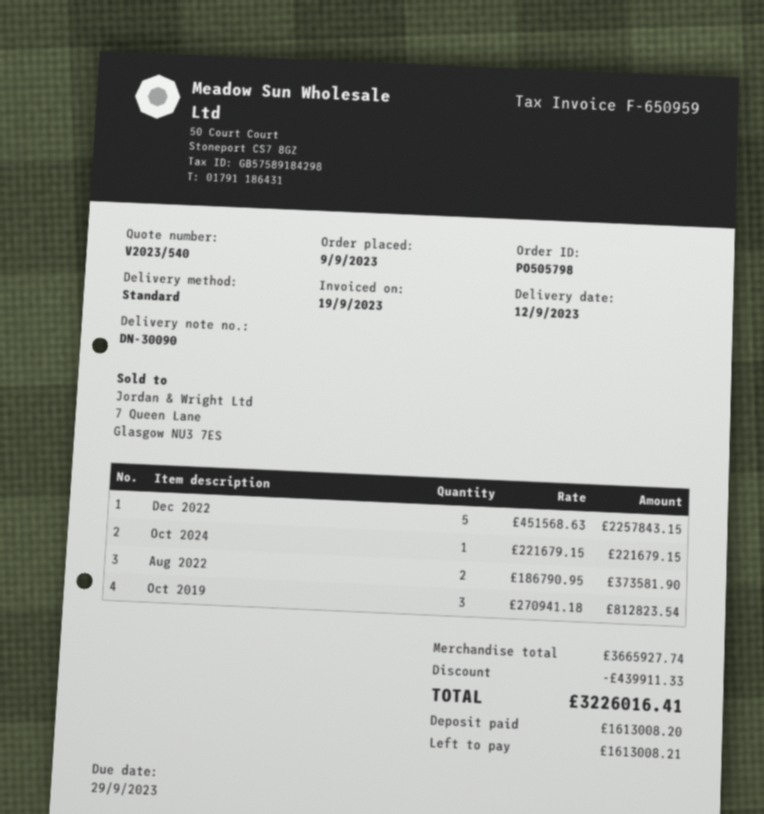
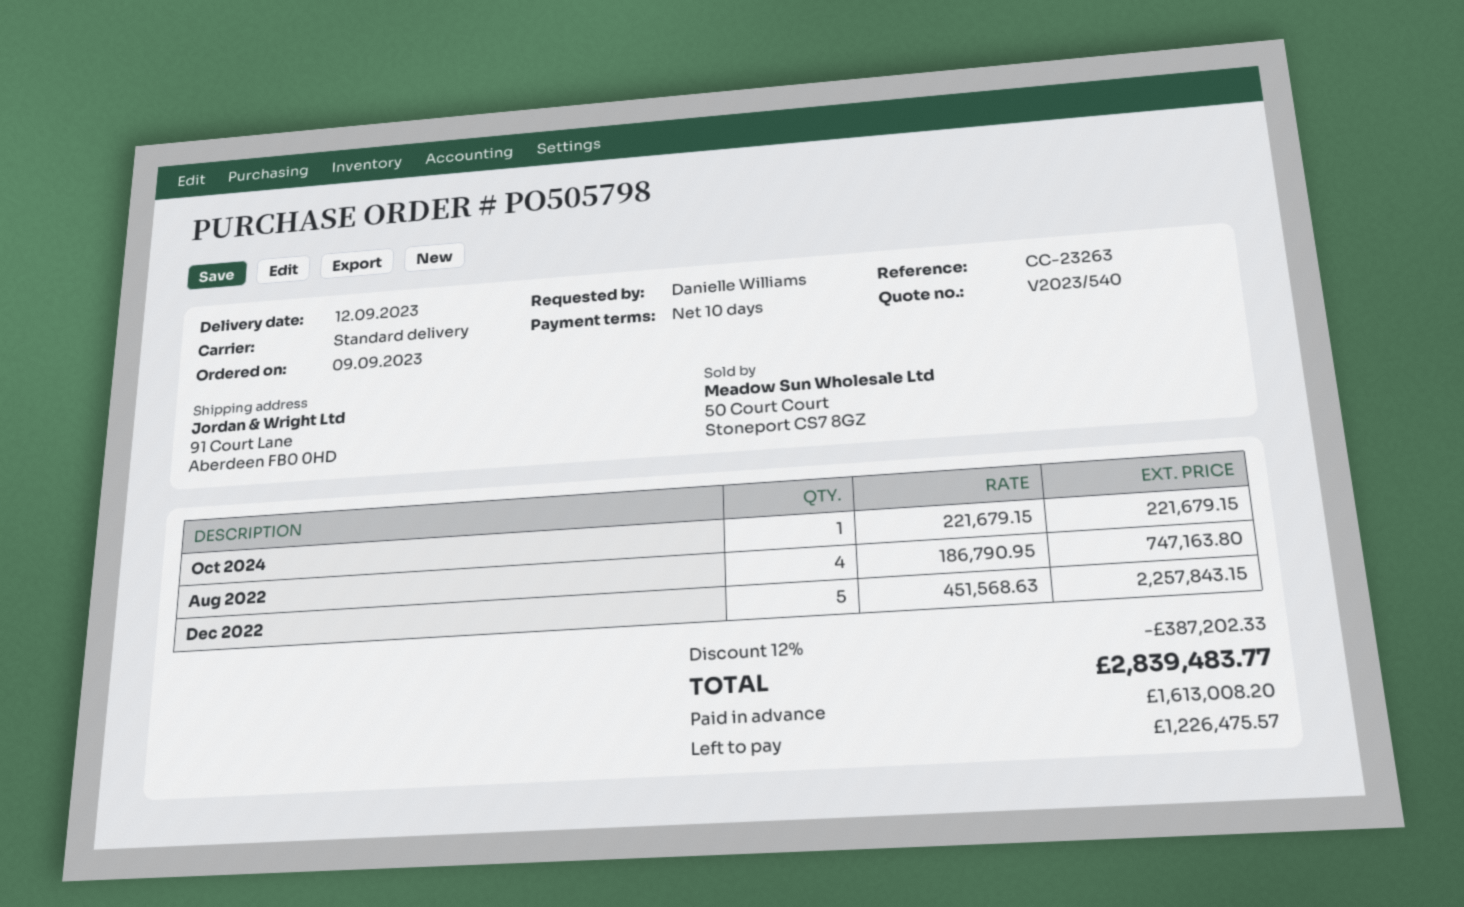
Aug 2022: 2 x 186790.95 = 373581.90 -> 4 x 186790.95 = 747163.80
Oct 2019: 3 x 270941.18 = 812823.54 -> none
discount: 439911.33 -> 387202.33
total: 3226016.41 -> 2839483.77
balance: 1613008.21 -> 1226475.57

